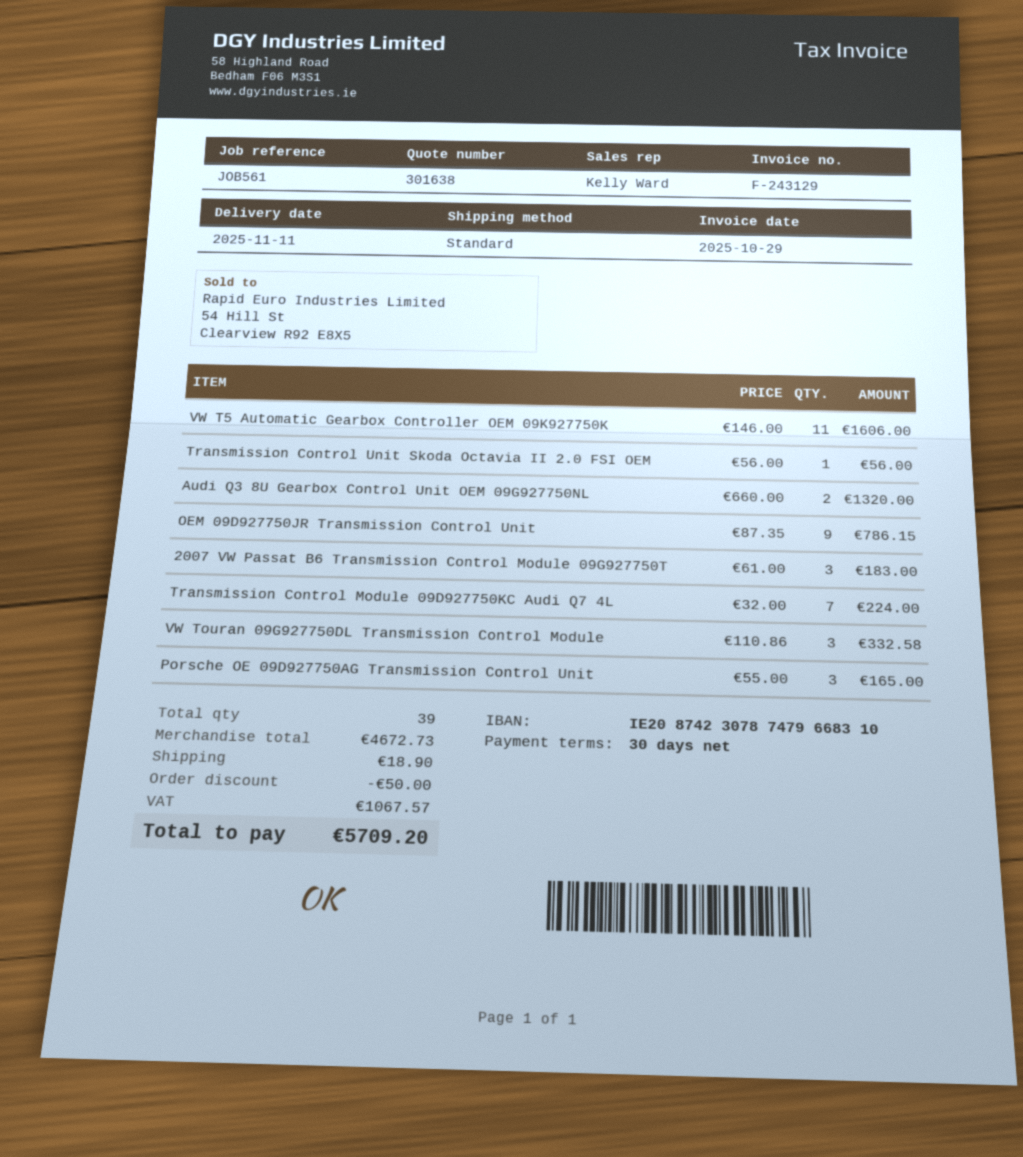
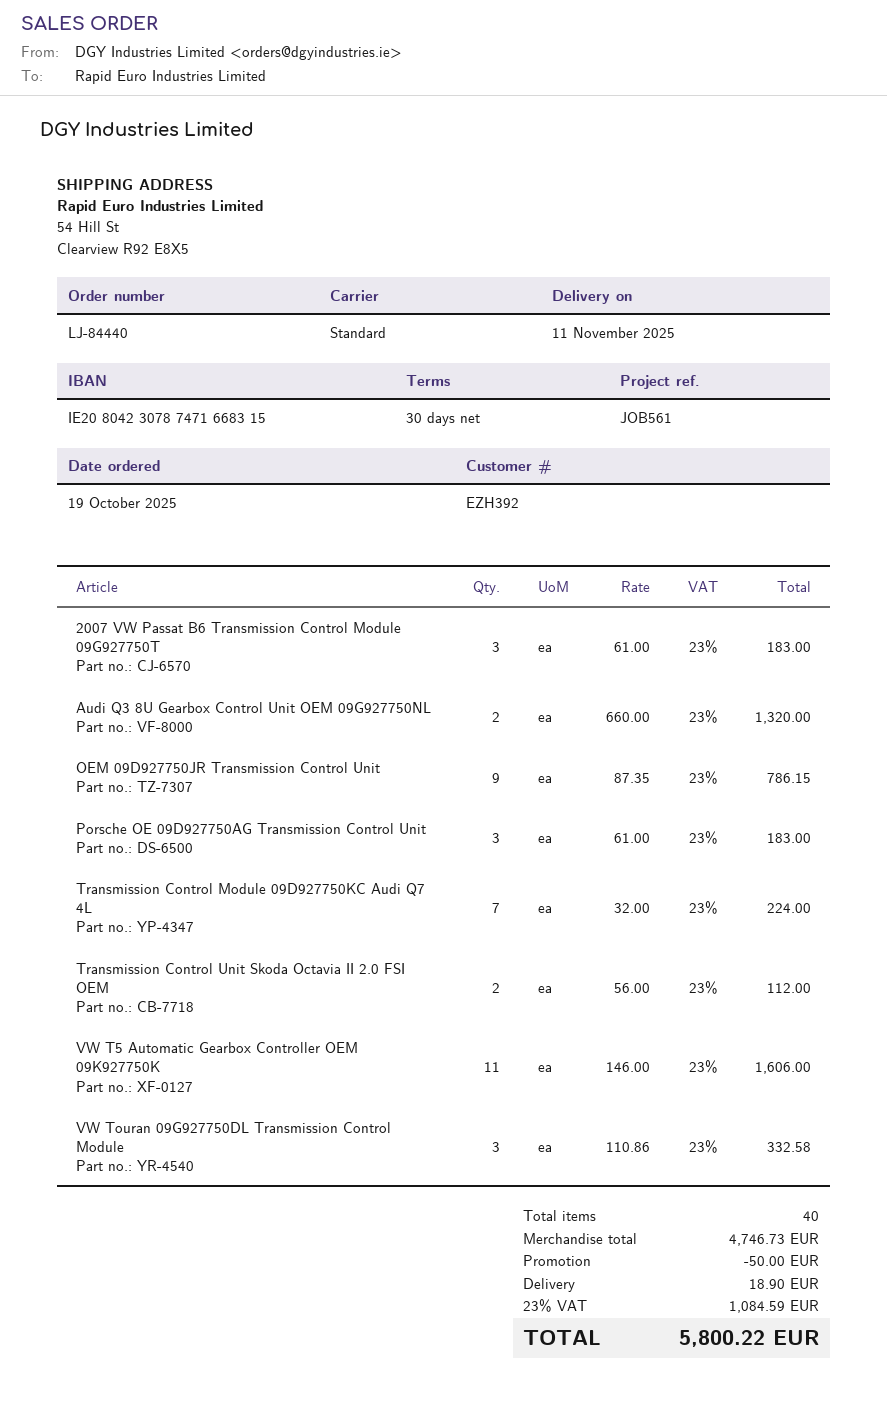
bank account: IE20874230787479668310 -> IE20804230787471668315
Transmission Control Unit Skoda Octavia II 2.0 FSI OEM: 1 x 56.00 = 56.00 -> 2 x 56.00 = 112.00
Porsche OE 09D927750AG Transmission Control Unit: 3 x 55.00 = 165.00 -> 3 x 61.00 = 183.00
total quantity: 39 -> 40
subtotal: 4672.73 -> 4746.73
tax: 1067.57 -> 1084.59
total: 5709.20 -> 5800.22

